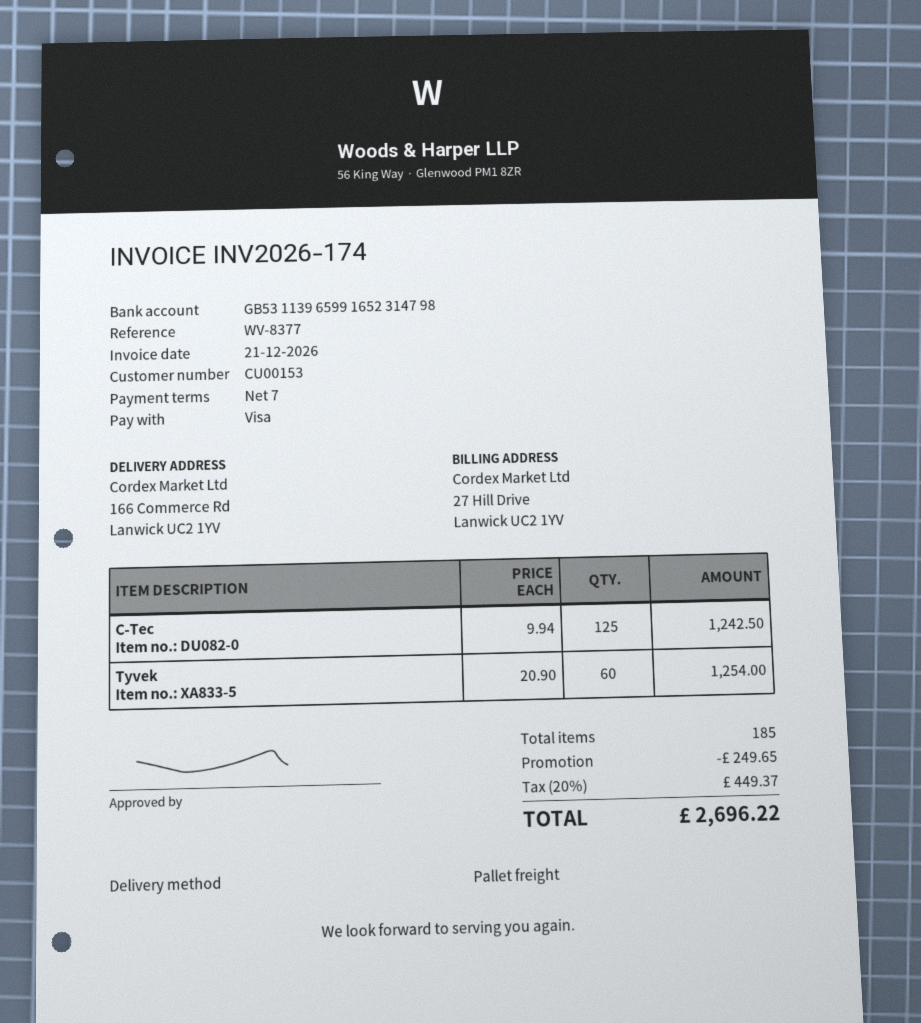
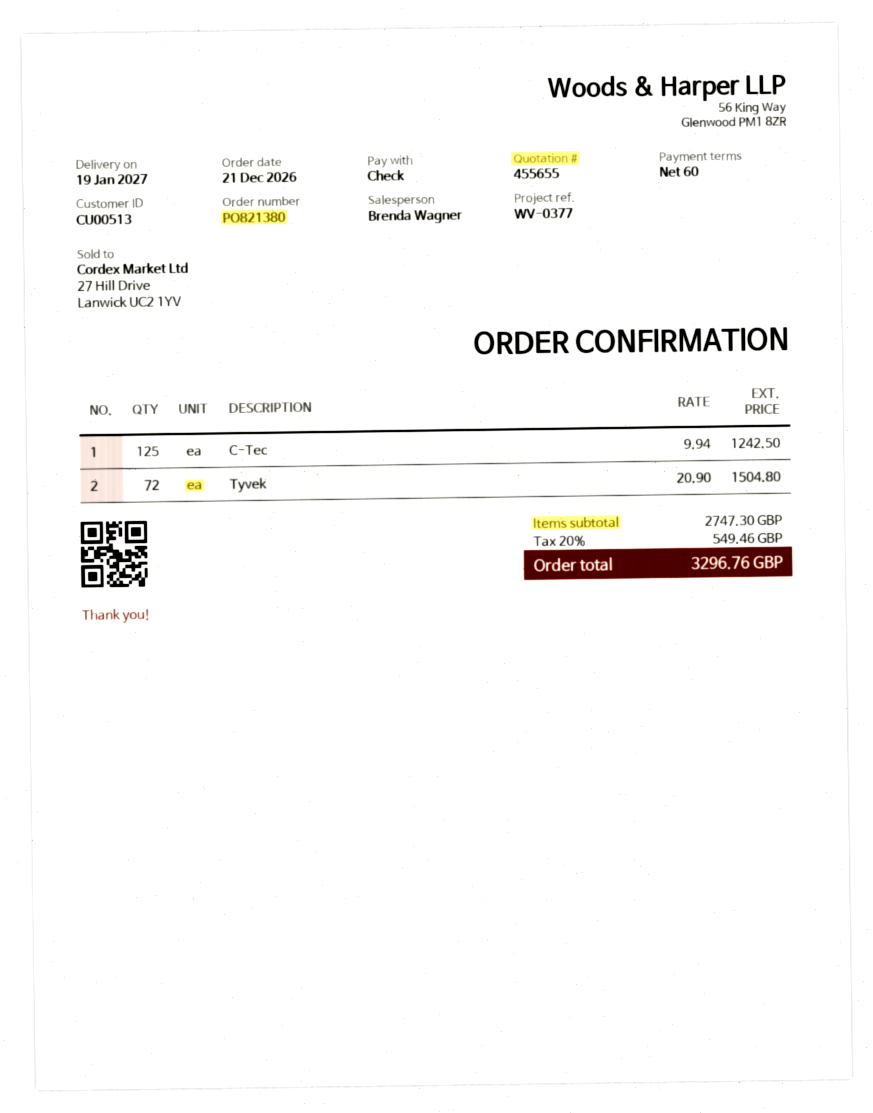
payment terms: 7 days -> 60 days
customer number: CU00153 -> CU00513
reference: WV-8377 -> WV-0377
payment method: Visa -> cheque
Tyvek: 60 x 20.90 = 1254.00 -> 72 x 20.90 = 1504.80
discount: 249.65 -> none
tax: 20% = 449.37 -> 20% = 549.46
total: 2696.22 -> 3296.76

